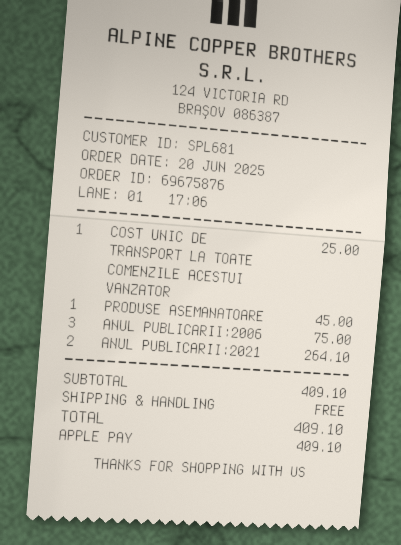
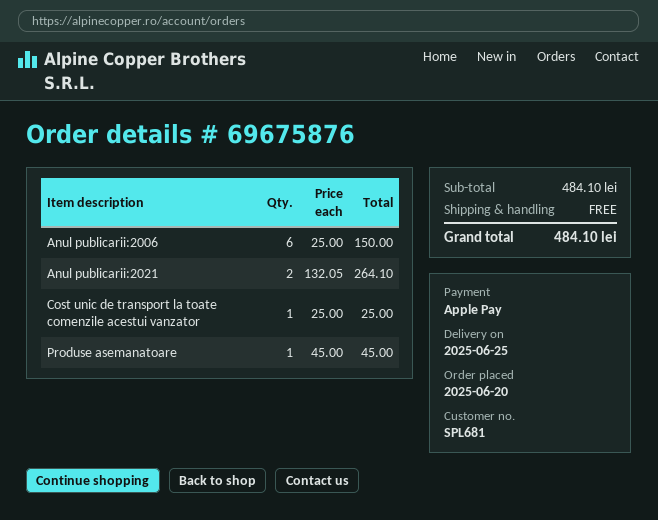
ANUL PUBLICARII:2006: 3 for 75.00 -> 6 for 150.00
subtotal: 409.10 -> 484.10
total: 409.10 -> 484.10

